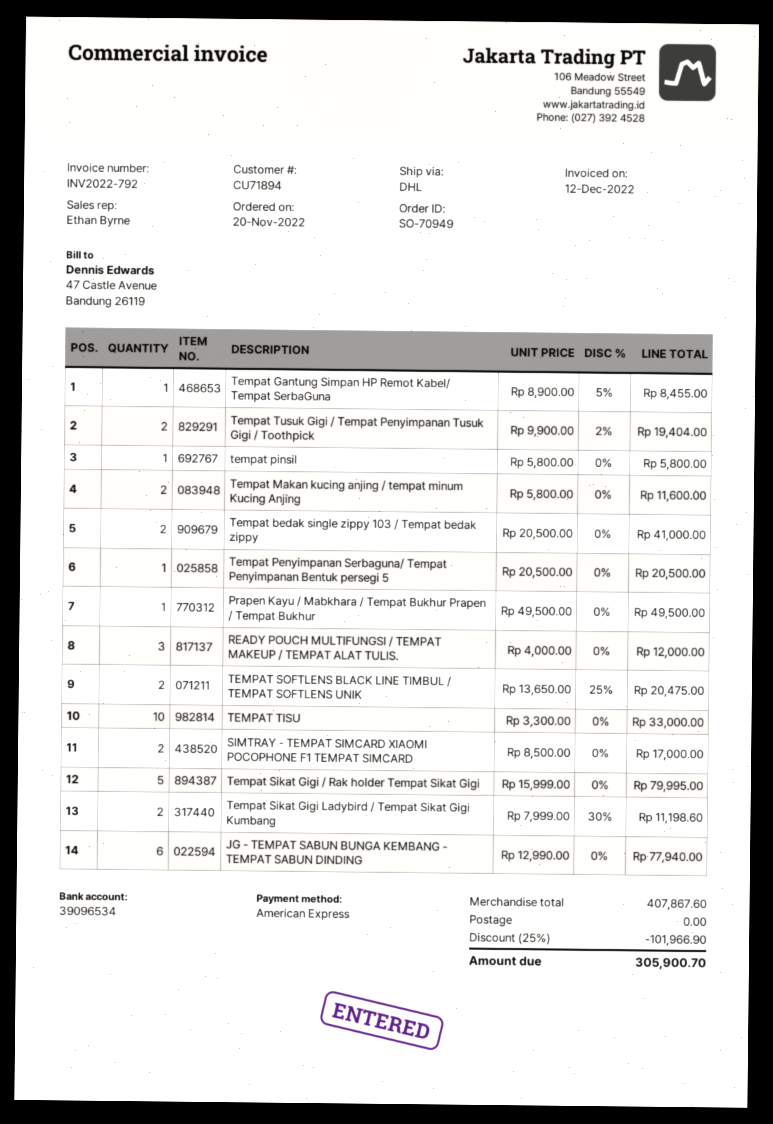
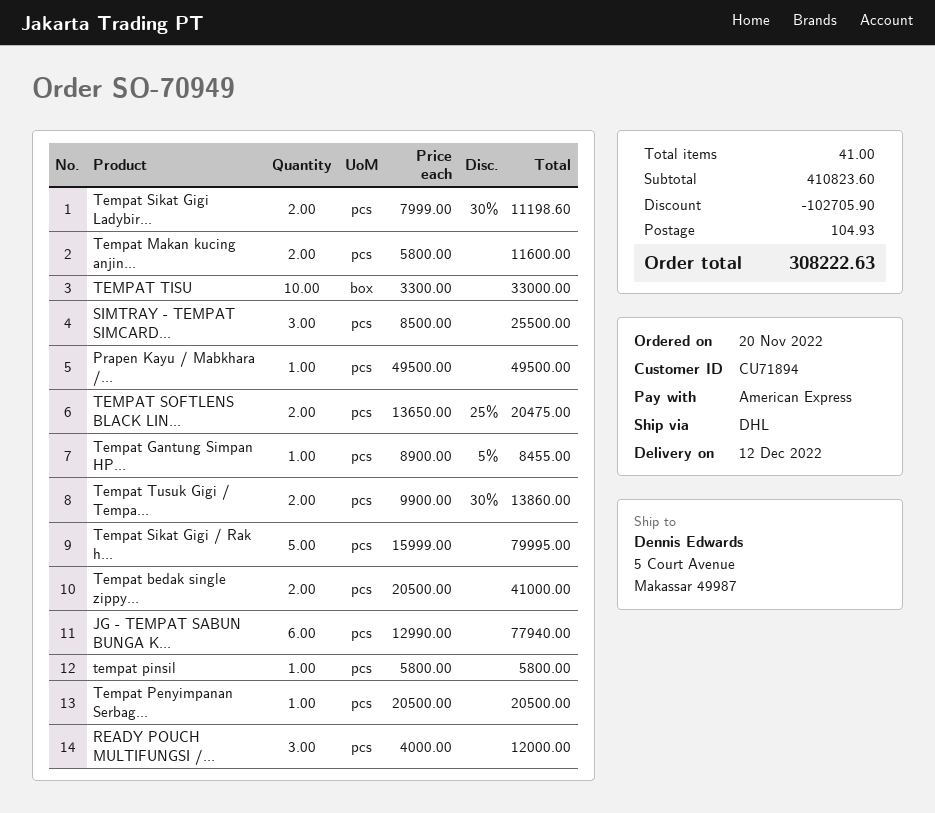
Tempat Tusuk Gigi / Tempat Penyimpanan Tusuk Gigi / Toothpick: 2 x 9900.00 - 2% = 19404.00 -> 2 x 9900.00 - 30% = 13860.00
SIMTRAY - TEMPAT SIMCARD XIAOMI POCOPHONE F1 TEMPAT SIMCARD: 2 x 8500.00 = 17000.00 -> 3 x 8500.00 = 25500.00
subtotal: 407867.60 -> 410823.60
discount: 101966.90 -> 102705.90
shipping: 0.00 -> 104.93
total: 305900.70 -> 308222.63

